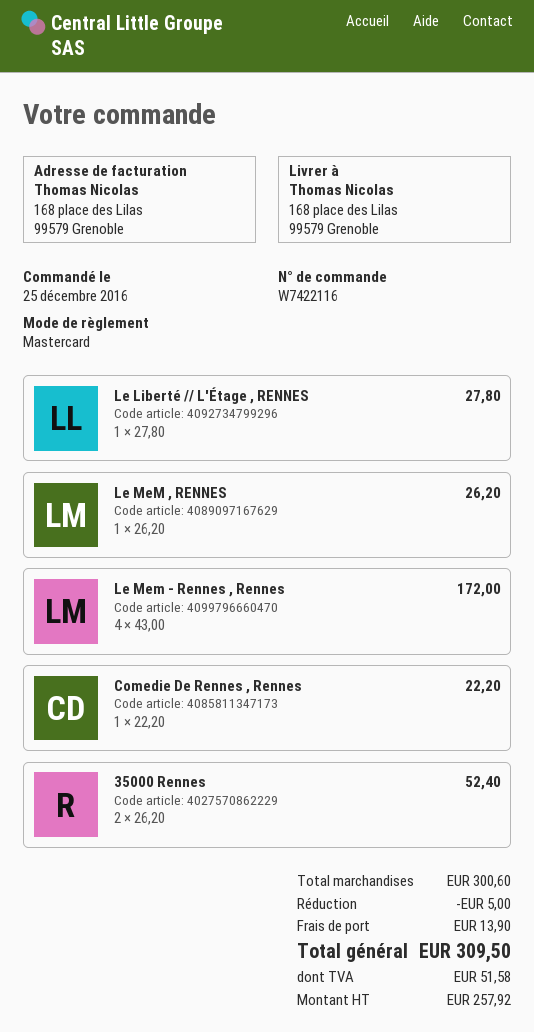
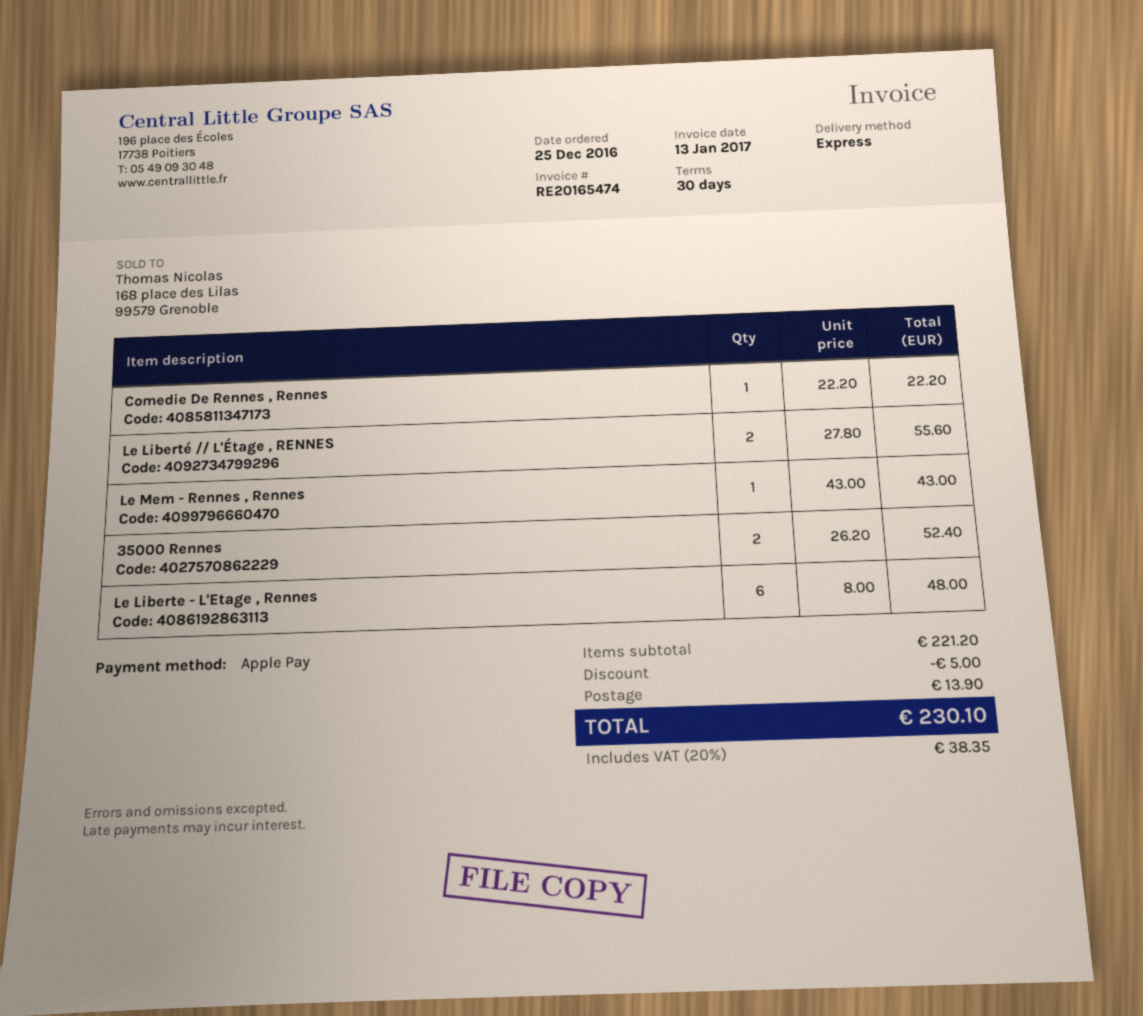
payment method: Mastercard -> Apple Pay
Le Liberté // L'Étage , RENNES: 1 x 27.80 = 27.80 -> 2 x 27.80 = 55.60
Le MeM , RENNES: 1 x 26.20 = 26.20 -> none
Le Mem - Rennes , Rennes: 4 x 43.00 = 172.00 -> 1 x 43.00 = 43.00
Le Liberte - L'Etage , Rennes: none -> 6 x 8.00 = 48.00
subtotal: 300.60 -> 221.20
tax: 51.58 -> 38.35
total: 309.50 -> 230.10

